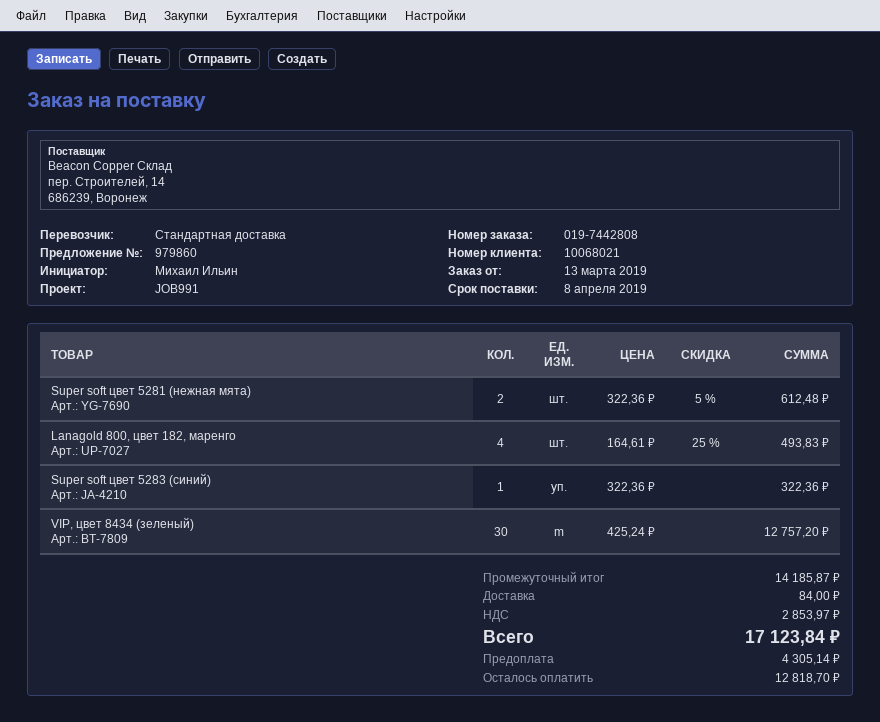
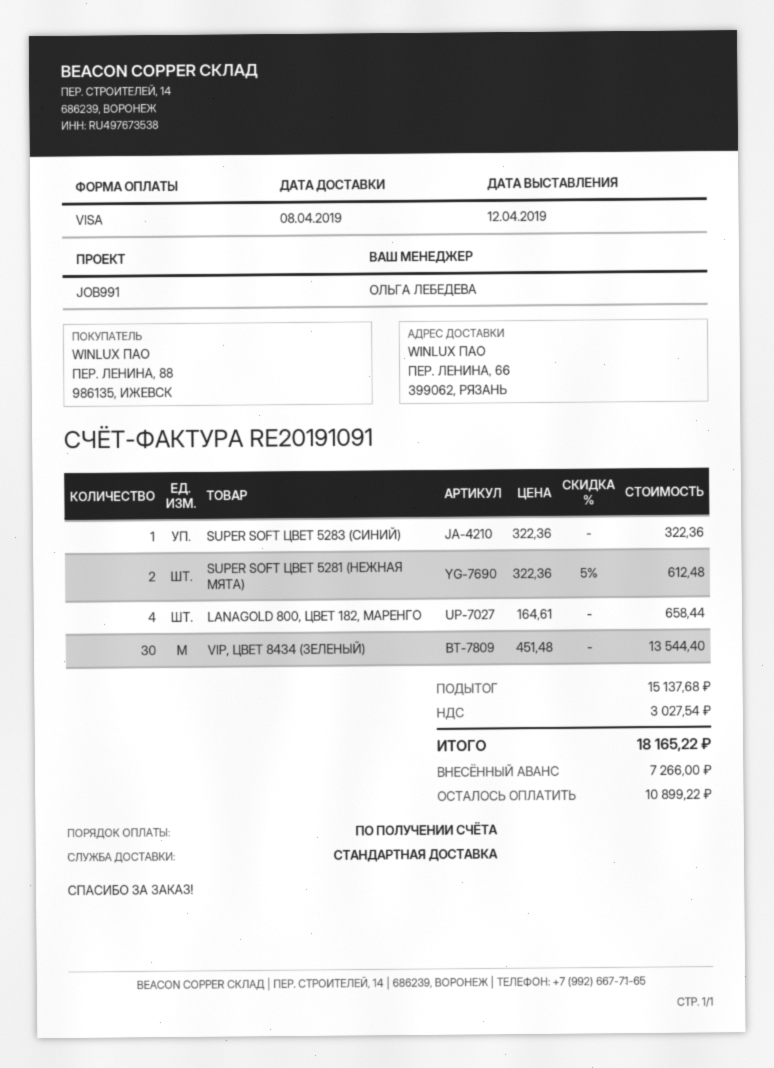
Lanagold 800, цвет 182, маренго: 4 x 164.61 - 25% = 493.83 -> 4 x 164.61 = 658.44
VIP, цвет 8434 (зеленый): 30 x 425.24 = 12757.20 -> 30 x 451.48 = 13544.40
subtotal: 14185.87 -> 15137.68
shipping: 84.00 -> none
tax: 2853.97 -> 3027.54
total: 17123.84 -> 18165.22
deposit: 4305.14 -> 7266.00
balance: 12818.70 -> 10899.22

